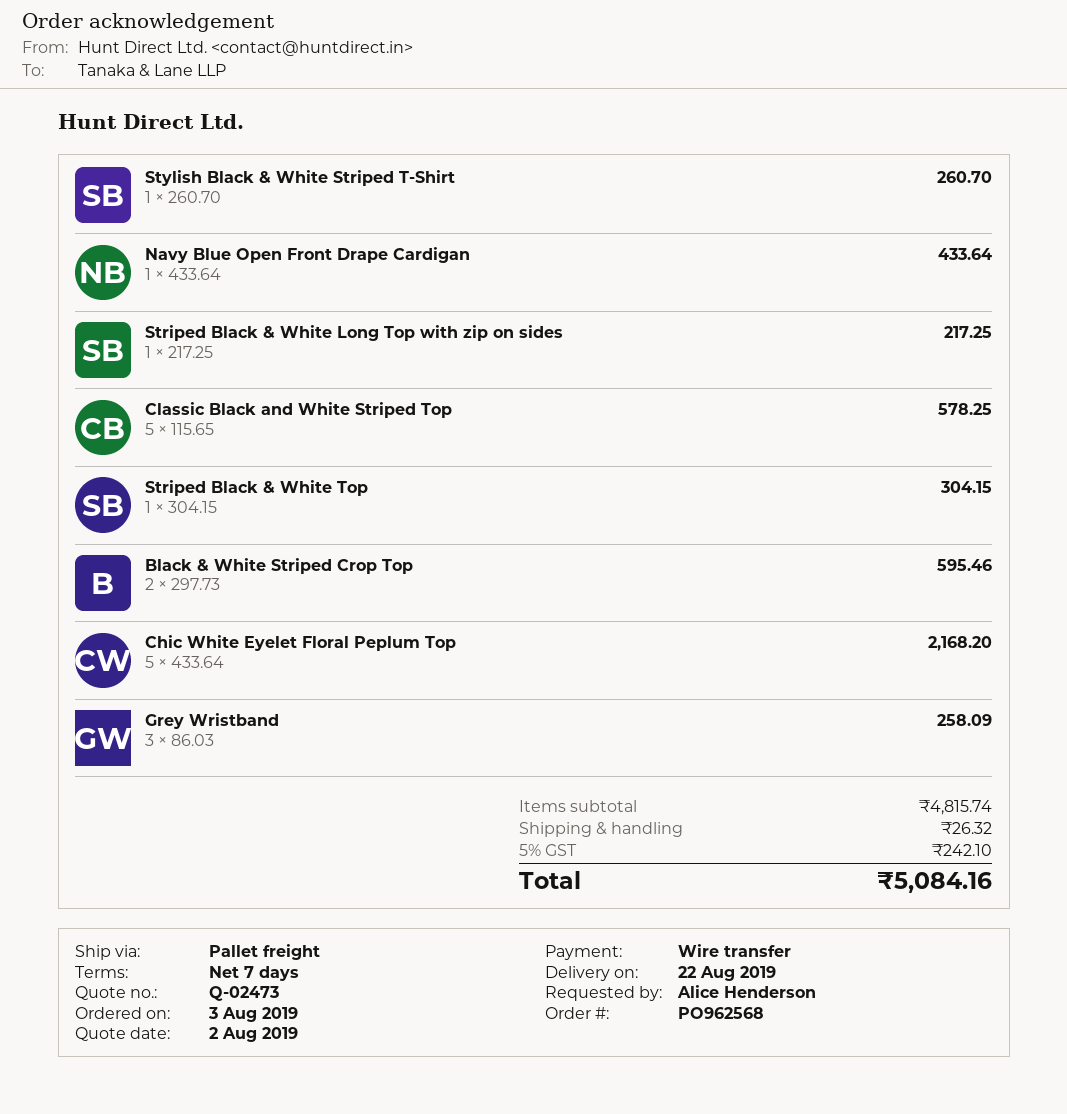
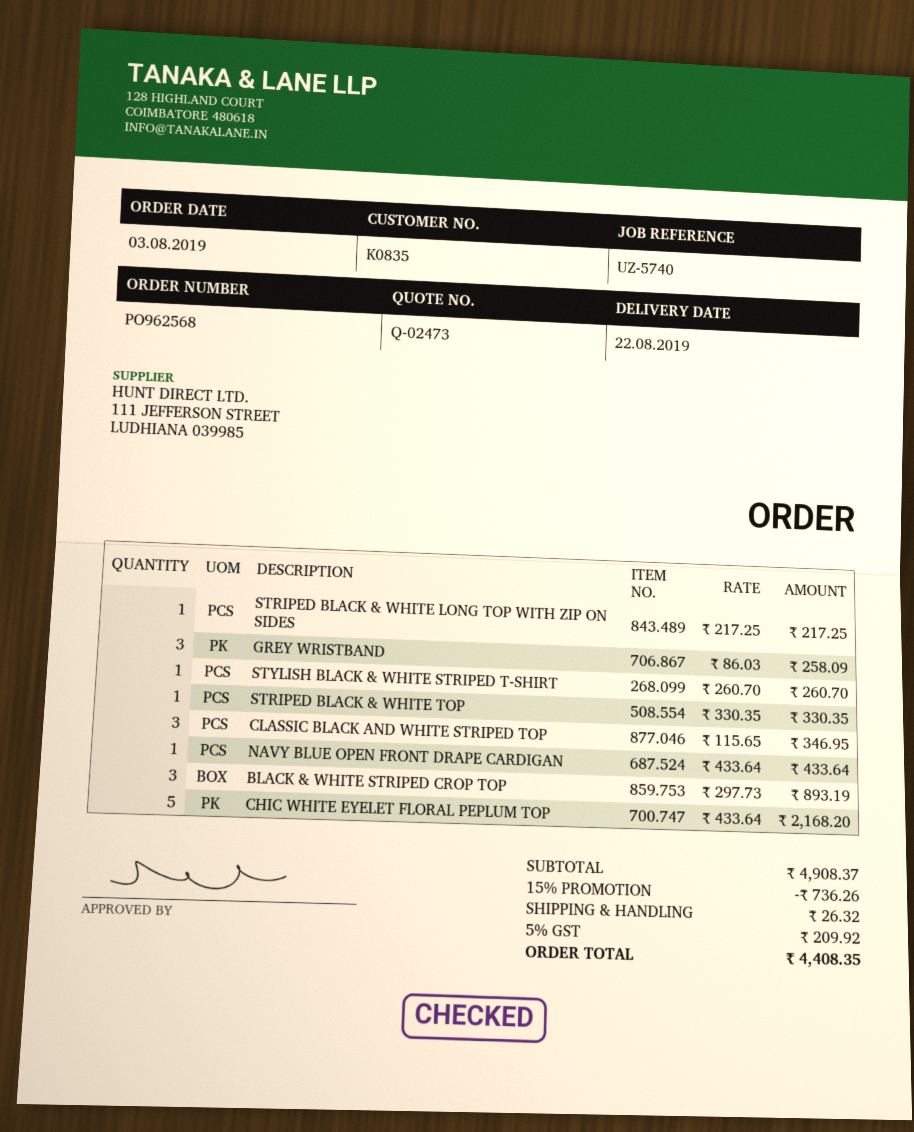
Classic Black and White Striped Top: 5 x 115.65 = 578.25 -> 3 x 115.65 = 346.95
Striped Black & White Top: 1 x 304.15 = 304.15 -> 1 x 330.35 = 330.35
Black & White Striped Crop Top: 2 x 297.73 = 595.46 -> 3 x 297.73 = 893.19
subtotal: 4815.74 -> 4908.37
discount: none -> 15% = 736.26
tax: 5% = 242.10 -> 5% = 209.92
total: 5084.16 -> 4408.35

